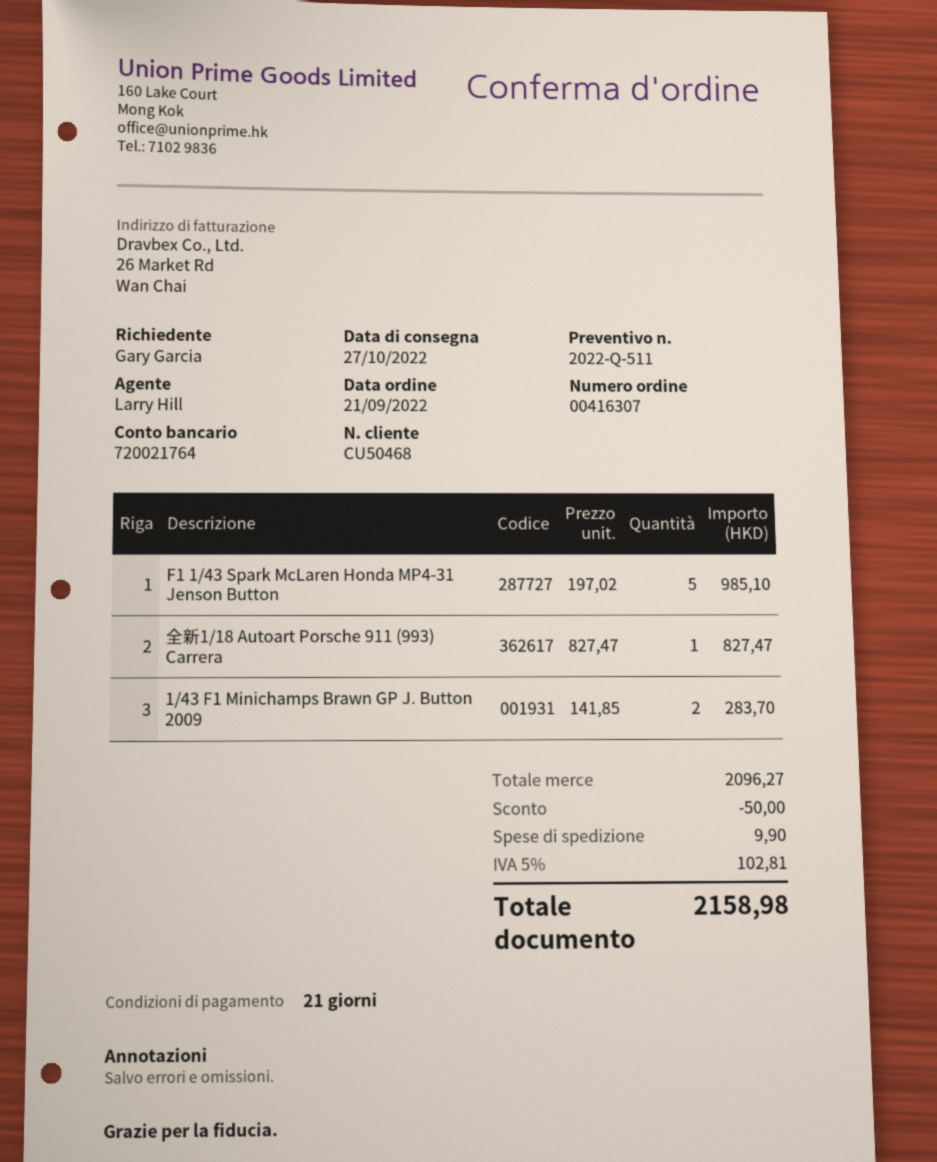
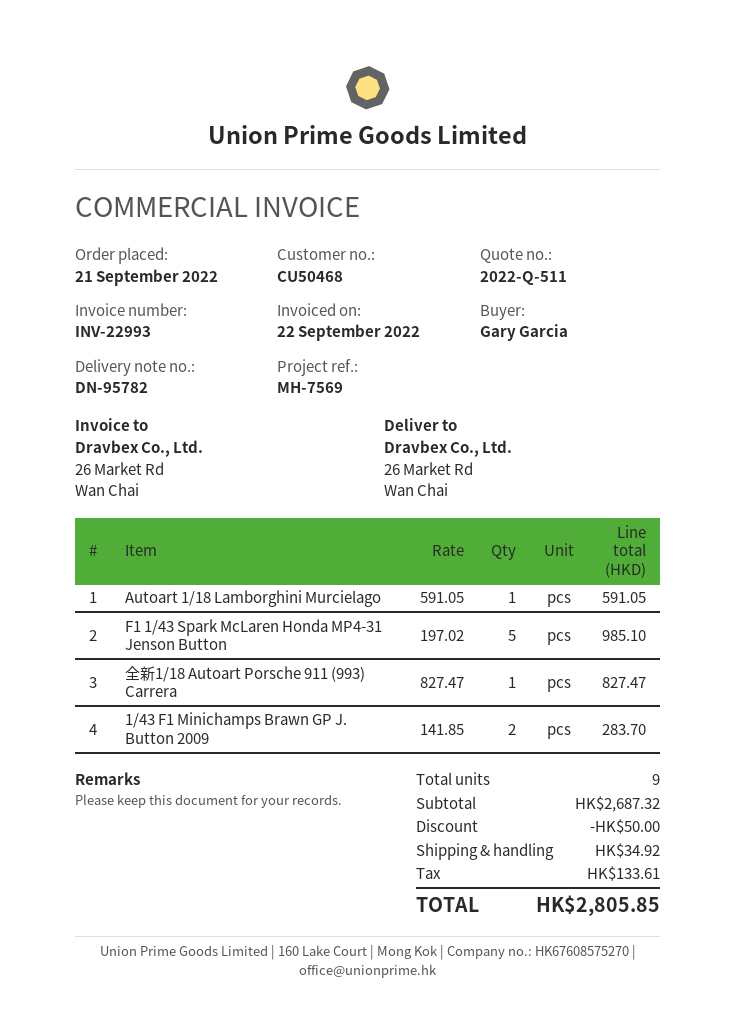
Autoart 1/18 Lamborghini Murcielago: none -> 1 x 591.05 = 591.05
subtotal: 2096.27 -> 2687.32
shipping: 9.90 -> 34.92
tax: 102.81 -> 133.61
total: 2158.98 -> 2805.85

